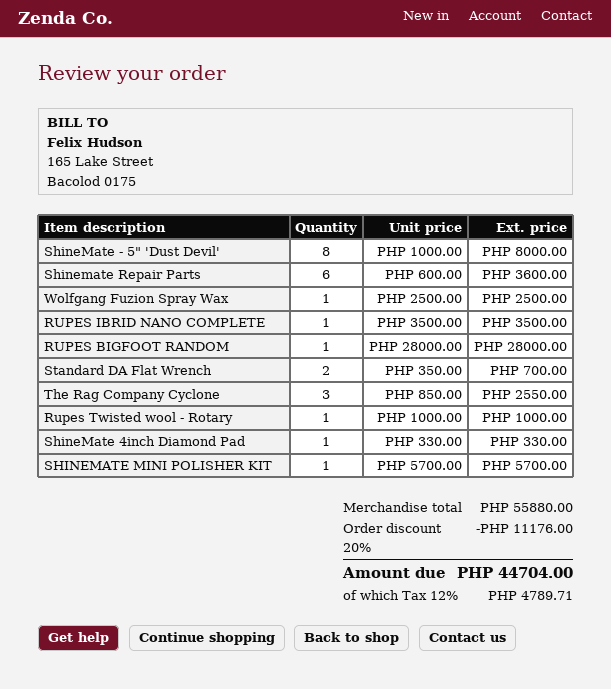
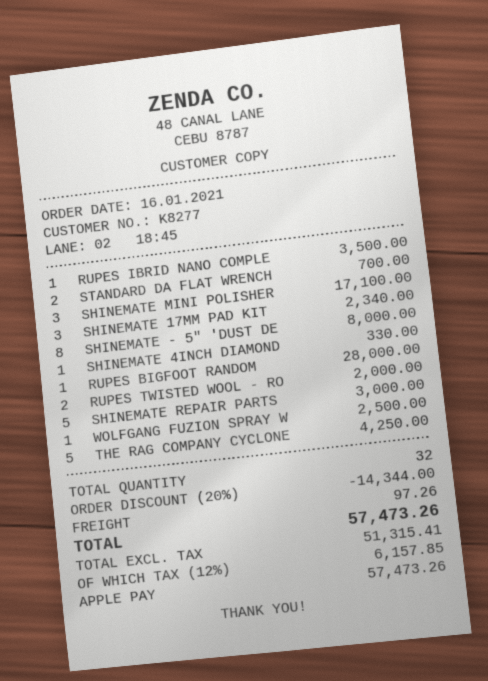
Shinemate Repair Parts: 6 for 3600.00 -> 5 for 3000.00
The Rag Company Cyclone: 3 for 2550.00 -> 5 for 4250.00
Rupes Twisted wool - Rotary: 1 for 1000.00 -> 2 for 2000.00
SHINEMATE MINI POLISHER KIT: 1 for 5700.00 -> 3 for 17100.00
SHINEMATE 17MM PAD KIT: none -> 3 for 2340.00
discount: 20% = 11176.00 -> 20% = 14344.00
shipping: none -> 97.26
tax: 12% = 4789.71 -> 12% = 6157.85
total: 44704.00 -> 57473.26

